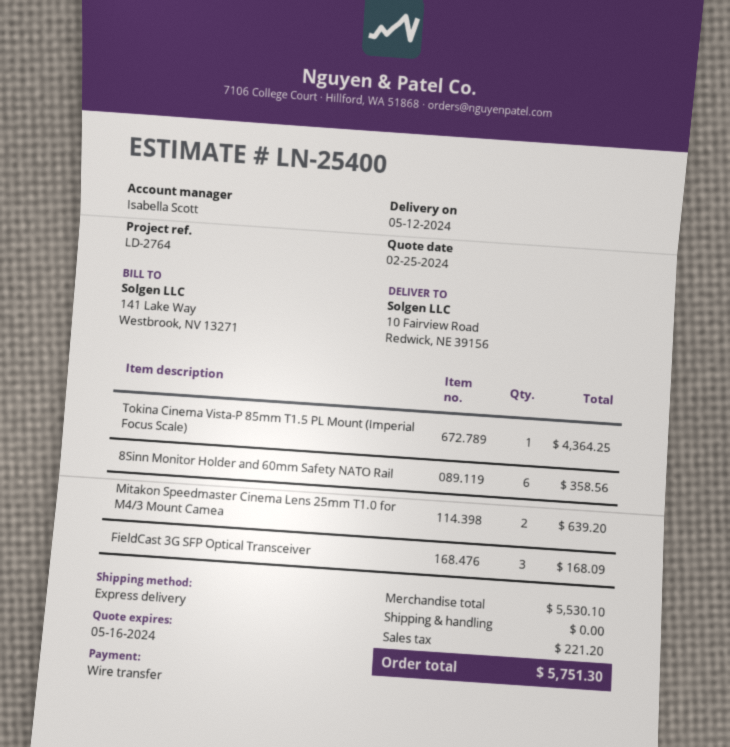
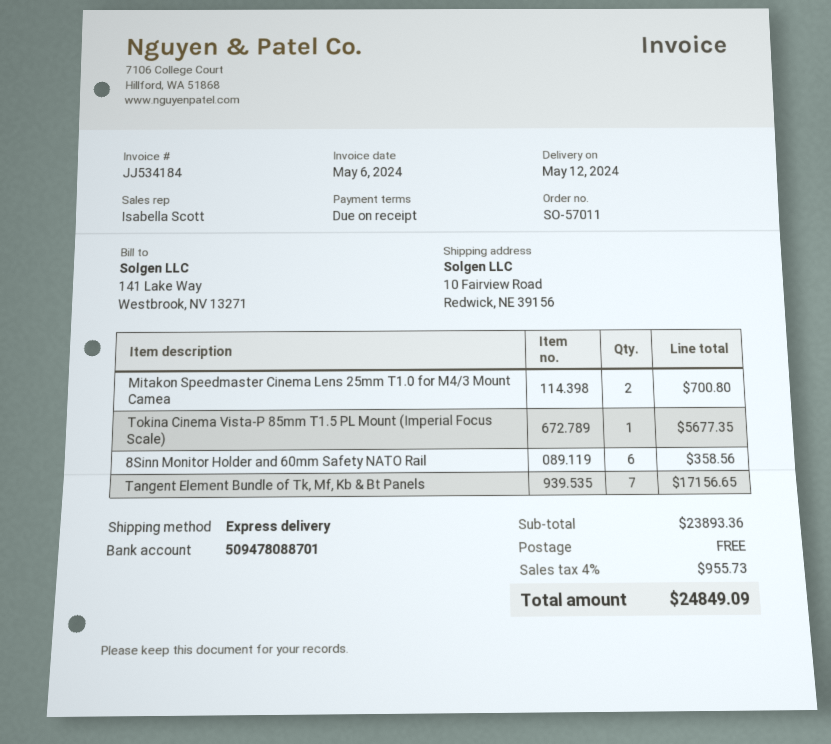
Tokina Cinema Vista-P 85mm T1.5 PL Mount (Imperial Focus Scale): 1 for 4364.25 -> 1 for 5677.35
Mitakon Speedmaster Cinema Lens 25mm T1.0 for M4/3 Mount Camea: 2 for 639.20 -> 2 for 700.80
FieldCast 3G SFP Optical Transceiver: 3 for 168.09 -> none
Tangent Element Bundle of Tk, Mf, Kb & Bt Panels: none -> 7 for 17156.65
subtotal: 5530.10 -> 23893.36
tax: 221.20 -> 955.73
total: 5751.30 -> 24849.09

